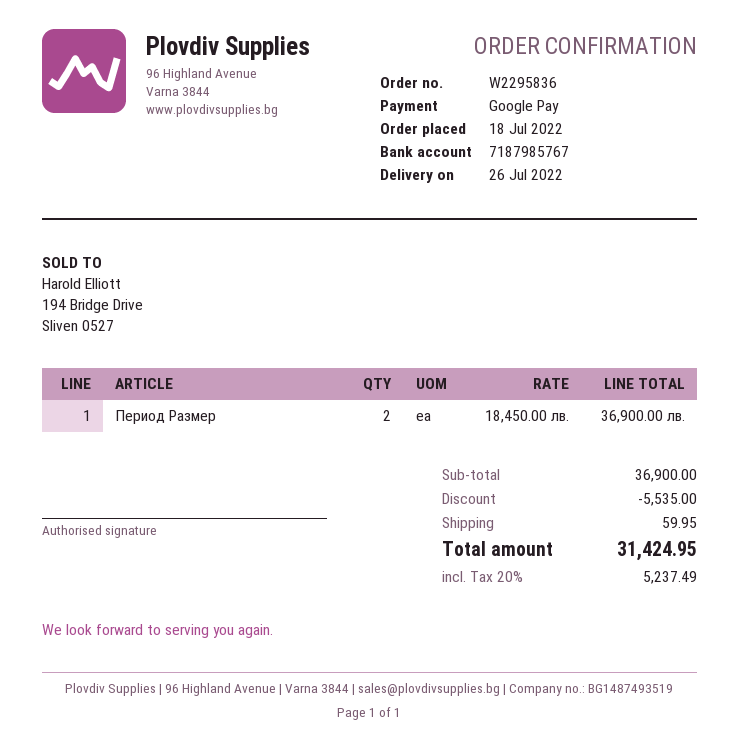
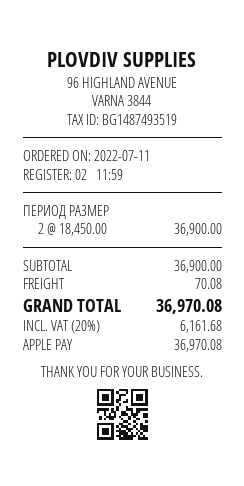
order date: 2022-07-18 -> 2022-07-11
payment method: Google Pay -> Apple Pay
discount: 5535.00 -> none
shipping: 59.95 -> 70.08
tax: 20% = 5237.49 -> 20% = 6161.68
total: 31424.95 -> 36970.08

